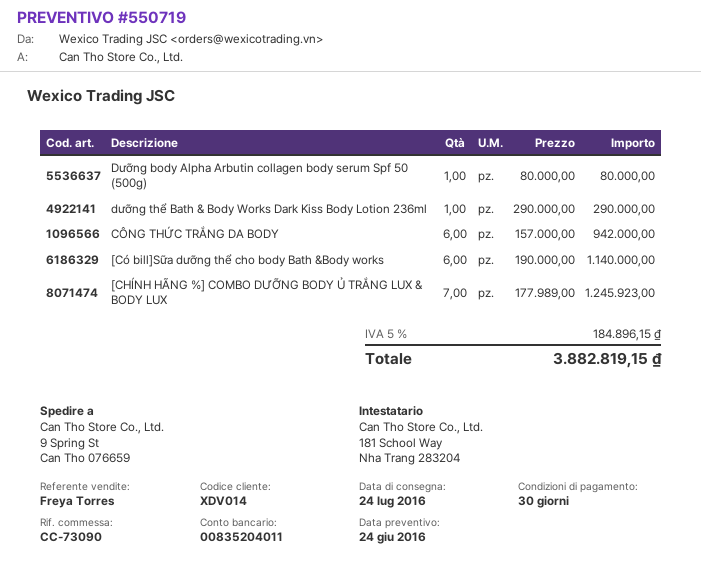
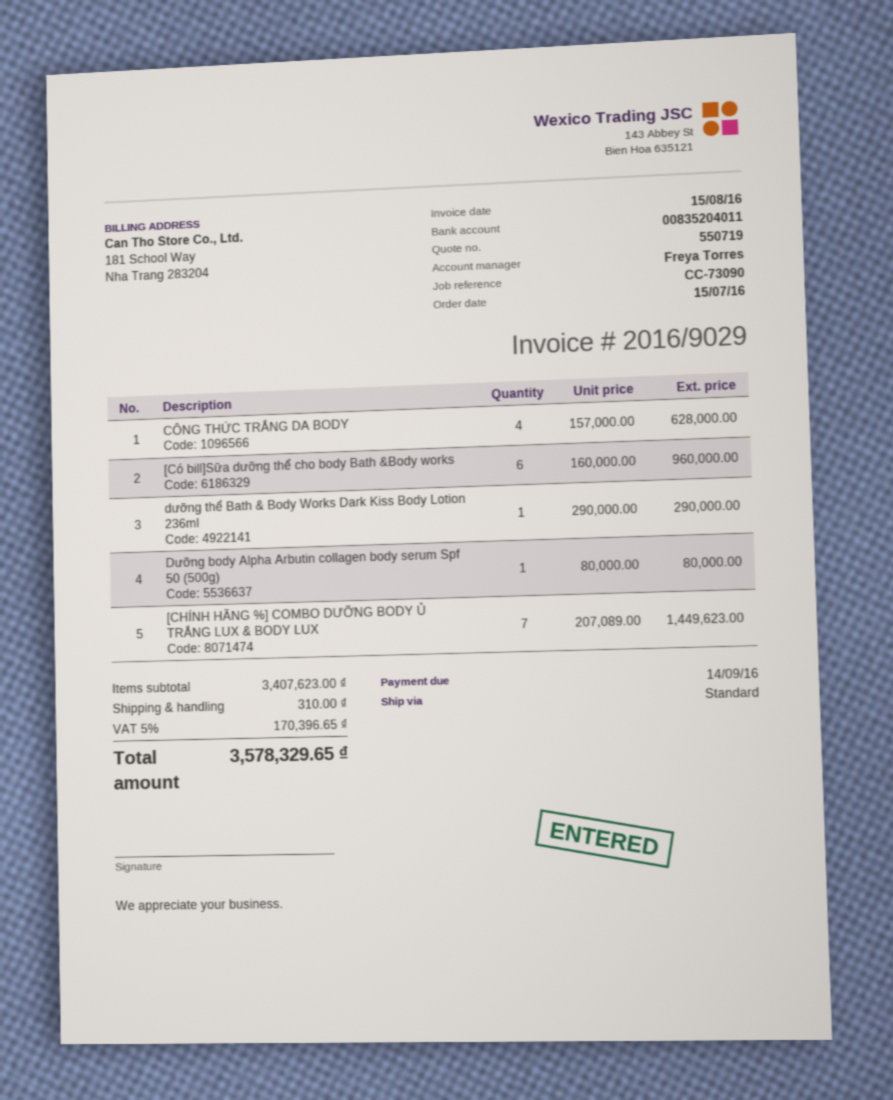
CÔNG THỨC TRẮNG DA BODY: 6 x 157000.00 = 942000.00 -> 4 x 157000.00 = 628000.00
[Có bill]Sữa dưỡng thể cho body Bath &Body works: 6 x 190000.00 = 1140000.00 -> 6 x 160000.00 = 960000.00
[CHÍNH HÃNG %] COMBO DƯỠNG BODY Ủ TRẮNG LUX & BODY LUX: 7 x 177989.00 = 1245923.00 -> 7 x 207089.00 = 1449623.00
shipping: none -> 310.00
tax: 5% = 184896.15 -> 5% = 170396.65
total: 3882819.15 -> 3578329.65

